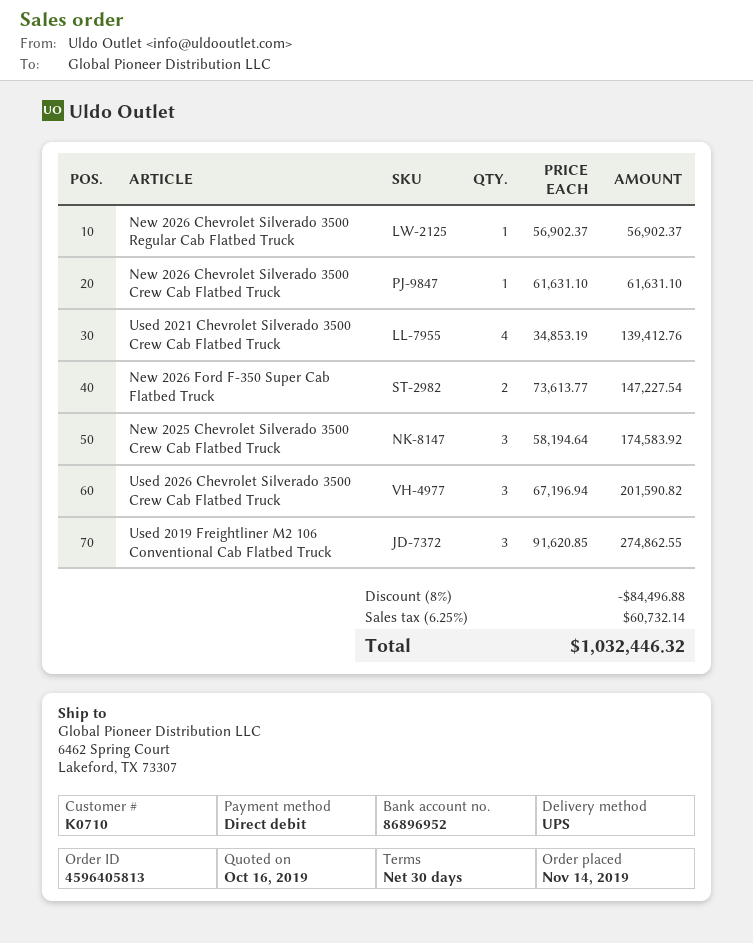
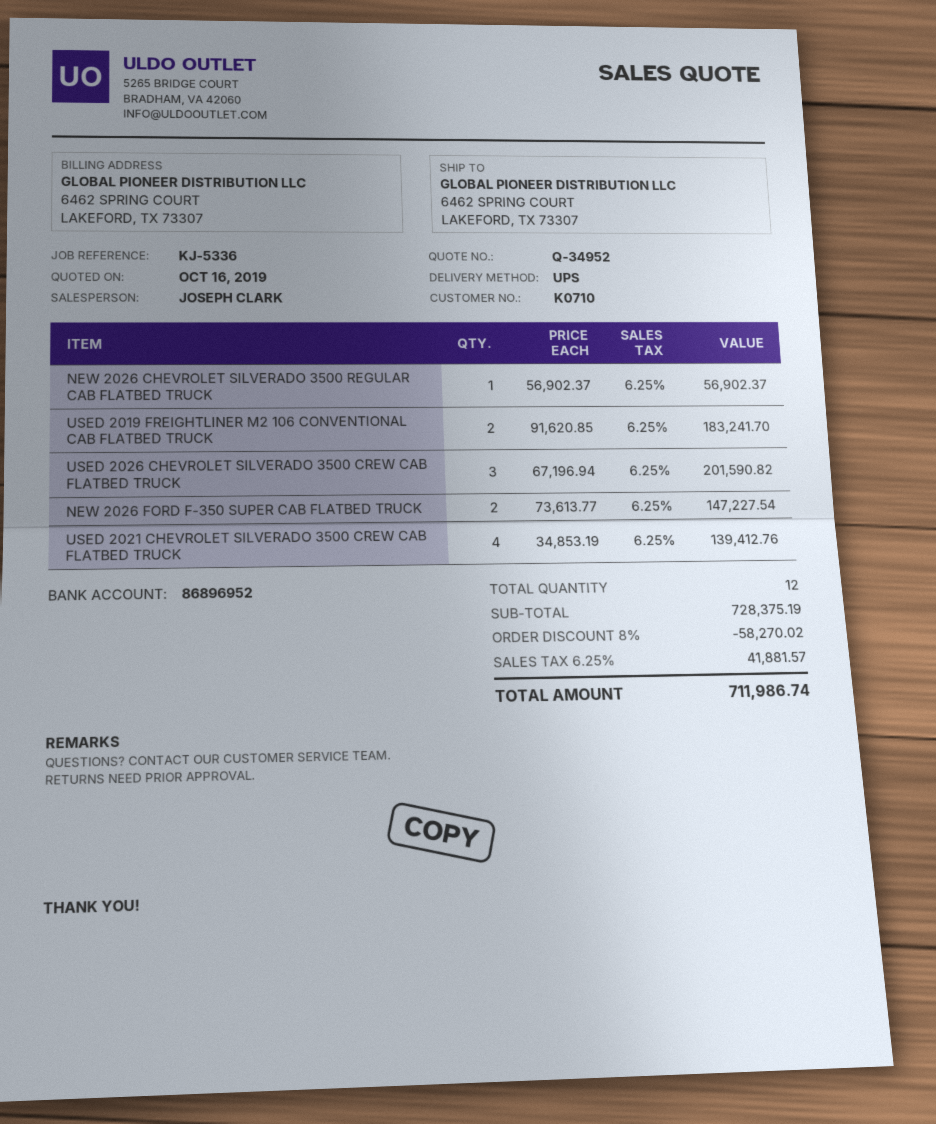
New 2026 Chevrolet Silverado 3500 Crew Cab Flatbed Truck: 1 x 61631.10 = 61631.10 -> none
New 2025 Chevrolet Silverado 3500 Crew Cab Flatbed Truck: 3 x 58194.64 = 174583.92 -> none
Used 2019 Freightliner M2 106 Conventional Cab Flatbed Truck: 3 x 91620.85 = 274862.55 -> 2 x 91620.85 = 183241.70
discount: 8% = 84496.88 -> 8% = 58270.02
tax: 6.25% = 60732.14 -> 6.25% = 41881.57
total: 1032446.32 -> 711986.74

